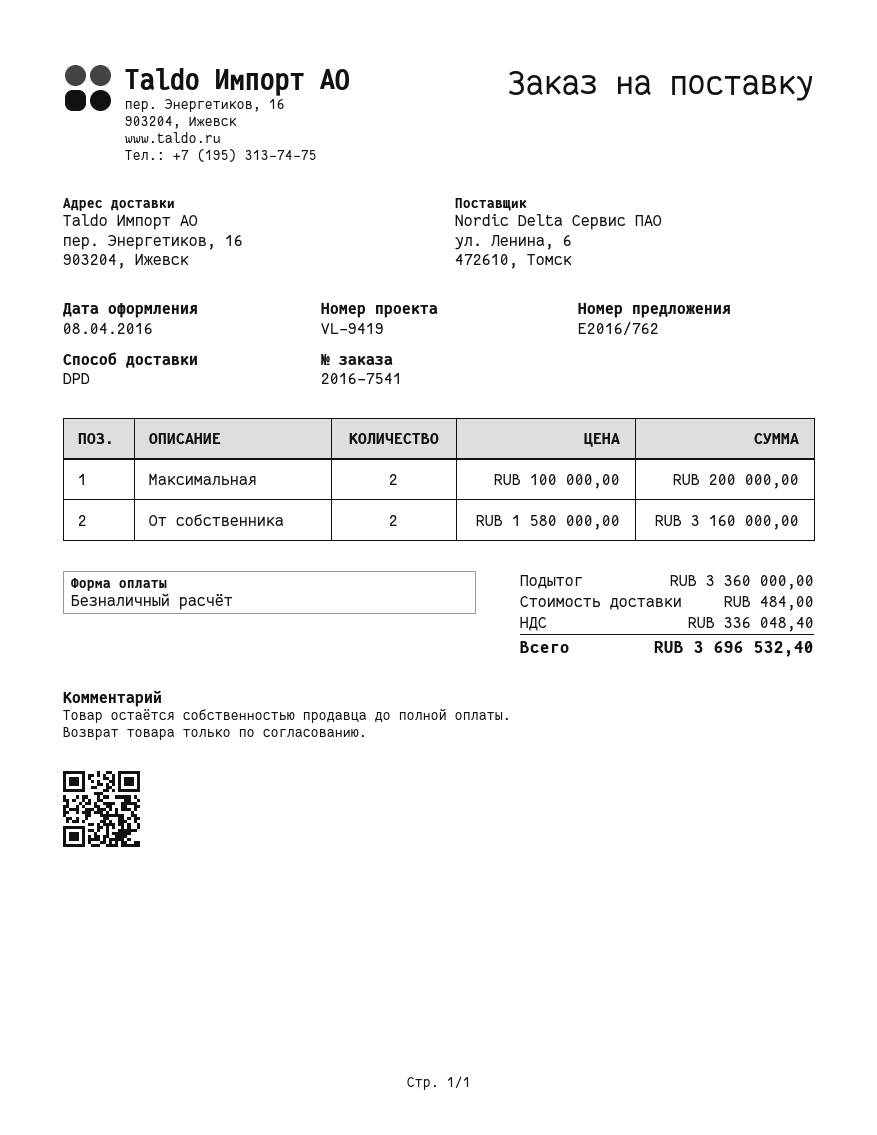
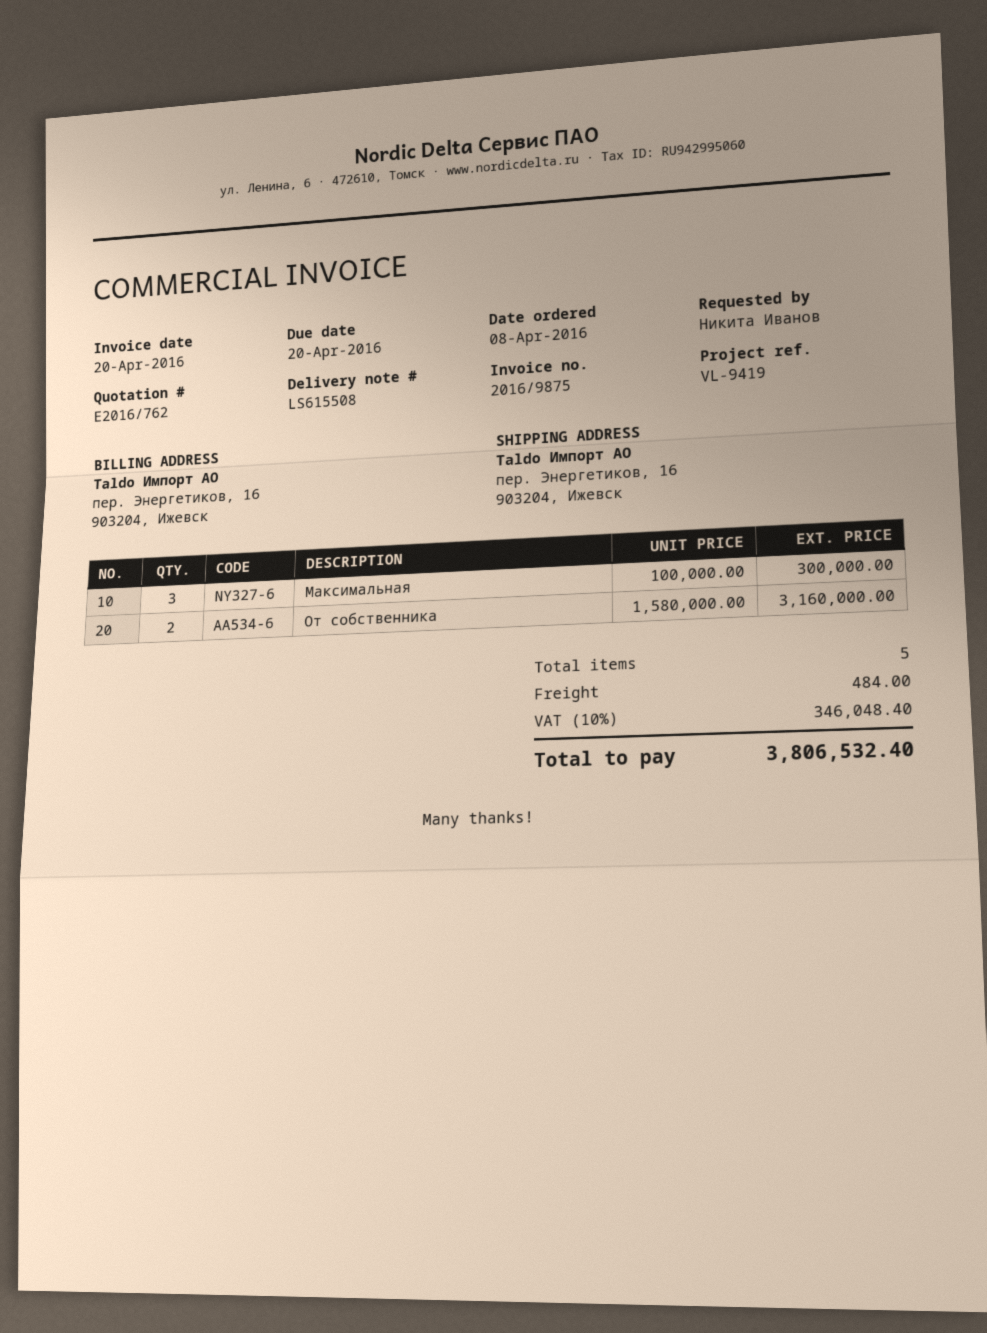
Максимальная: 2 x 100000.00 = 200000.00 -> 3 x 100000.00 = 300000.00
tax: 336048.40 -> 346048.40
total: 3696532.40 -> 3806532.40

